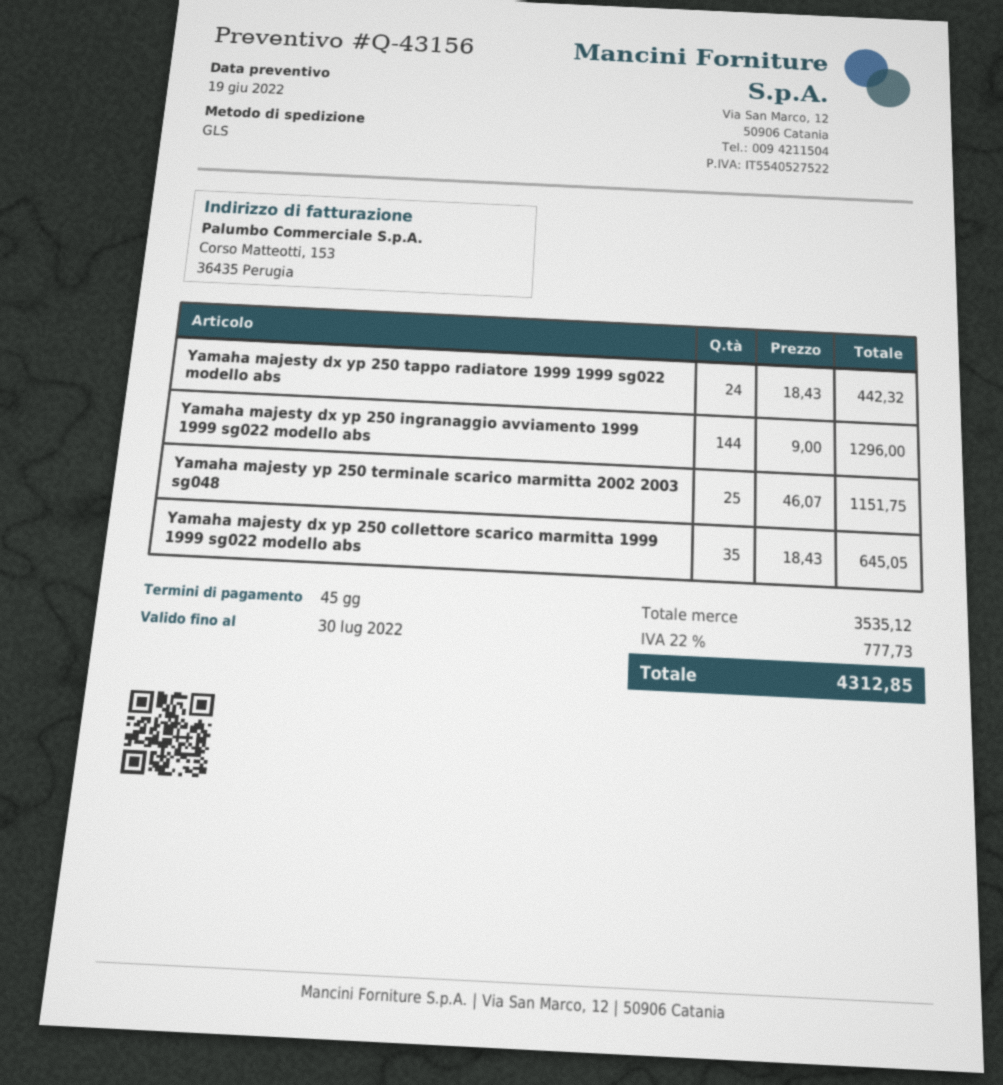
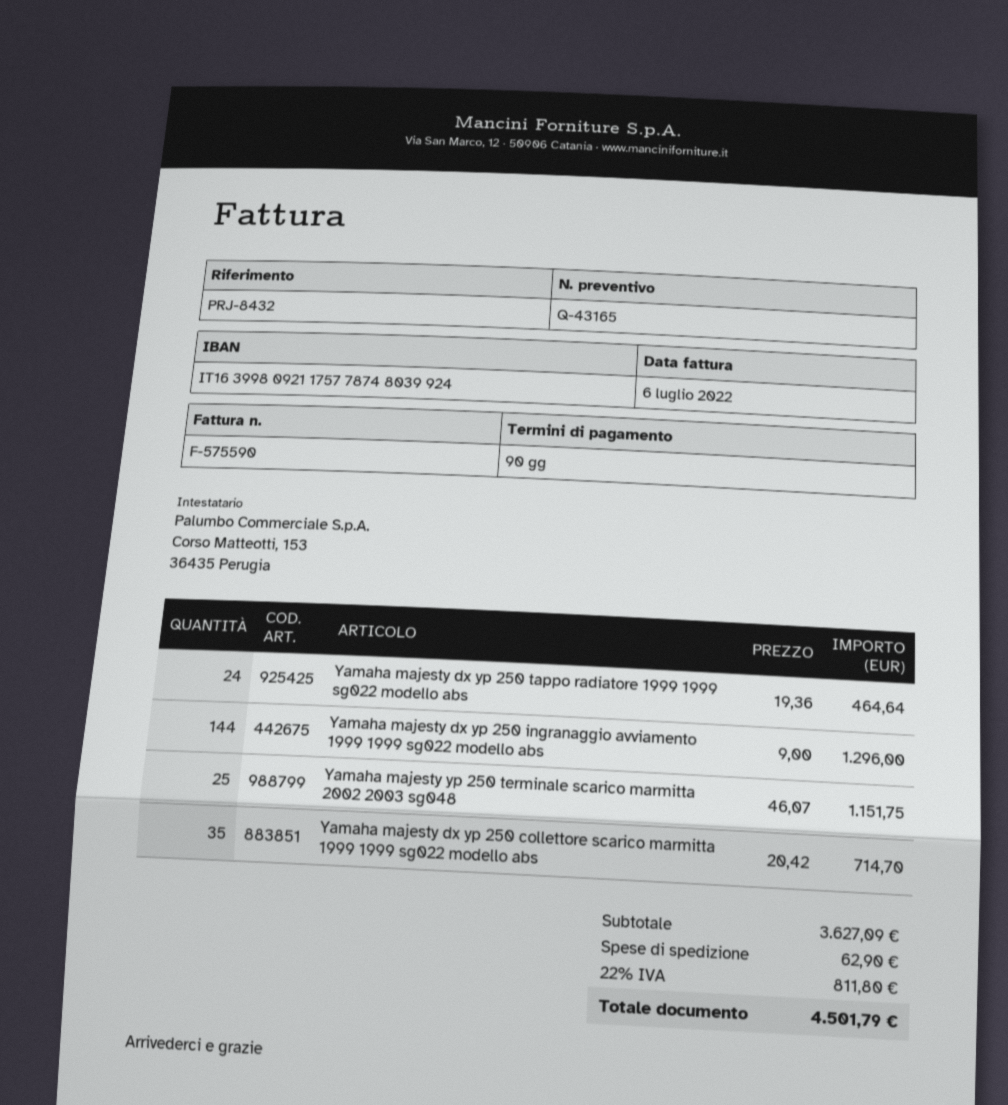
quote number: Q-43156 -> Q-43165
payment terms: 45 days -> 90 days
Yamaha majesty dx yp 250 tappo radiatore 1999 1999 sg022 modello abs: 24 x 18.43 = 442.32 -> 24 x 19.36 = 464.64
Yamaha majesty dx yp 250 collettore scarico marmitta 1999 1999 sg022 modello abs: 35 x 18.43 = 645.05 -> 35 x 20.42 = 714.70
subtotal: 3535.12 -> 3627.09
shipping: none -> 62.90
tax: 22% = 777.73 -> 22% = 811.80
total: 4312.85 -> 4501.79

